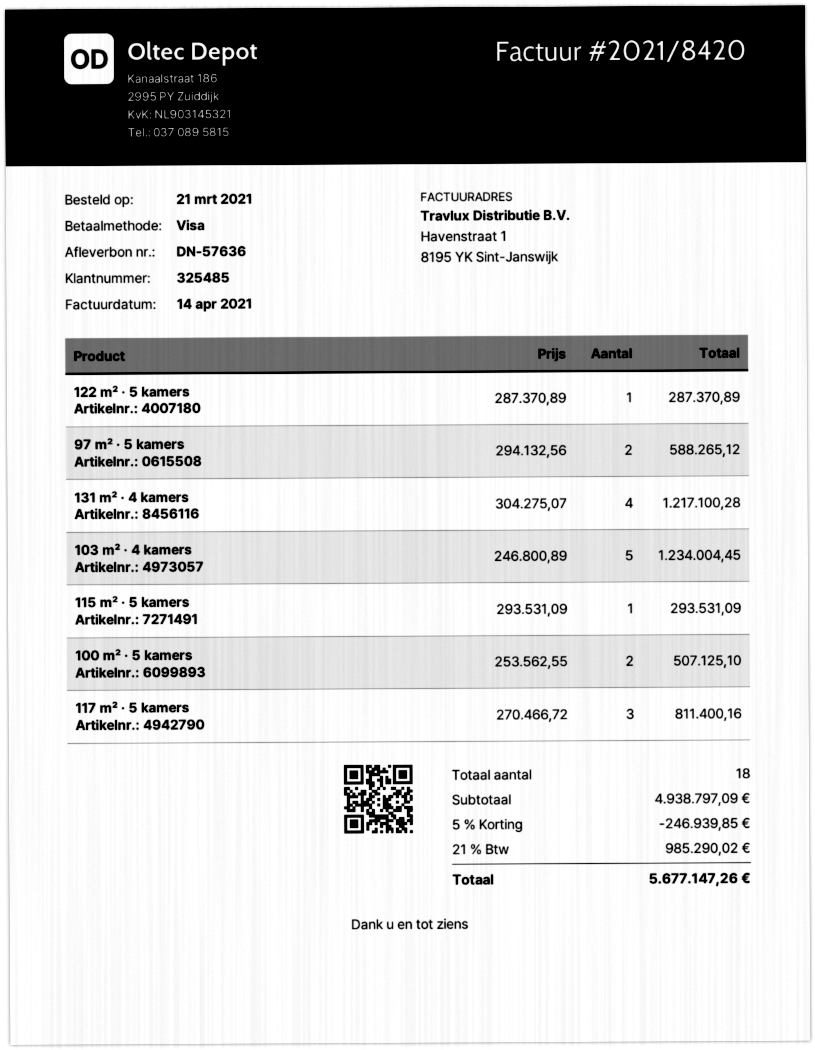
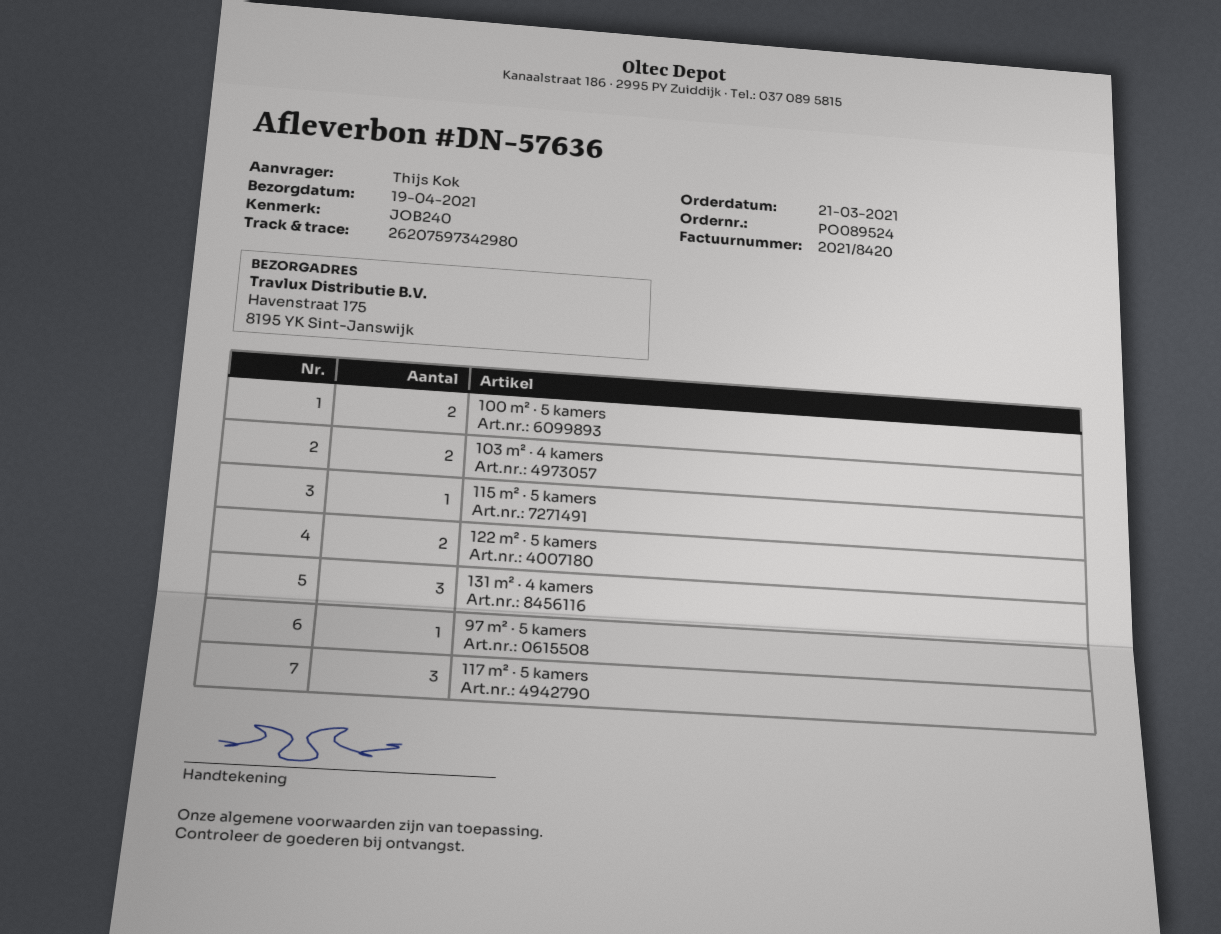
122 m² · 5 kamers: 1 -> 2
97 m² · 5 kamers: 2 -> 1
131 m² · 4 kamers: 4 -> 3
103 m² · 4 kamers: 5 -> 2

